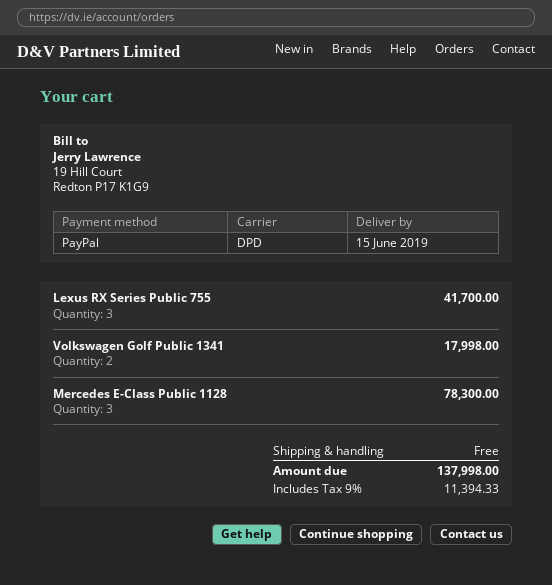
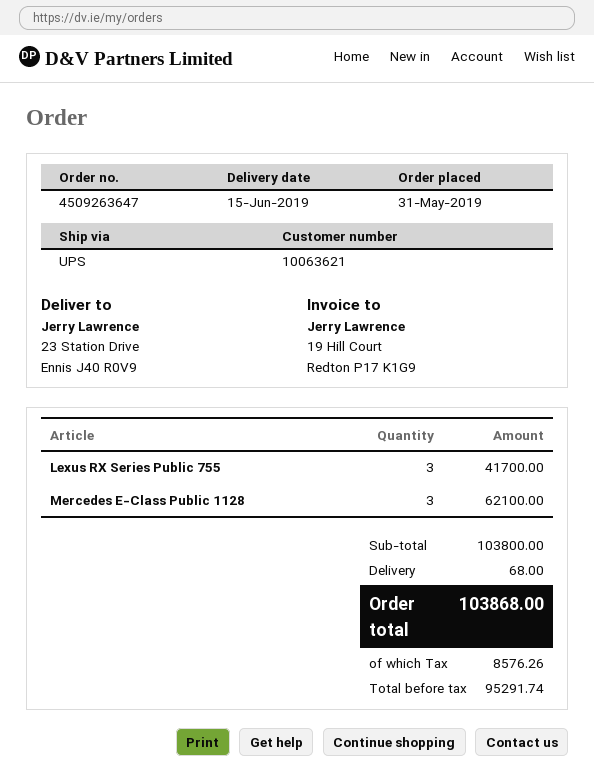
shipping method: DPD -> UPS
Volkswagen Golf Public 1341: 2 for 17998.00 -> none
Mercedes E-Class Public 1128: 3 for 78300.00 -> 3 for 62100.00
shipping: 0.00 -> 68.00
tax: 11394.33 -> 8576.26
total: 137998.00 -> 103868.00

